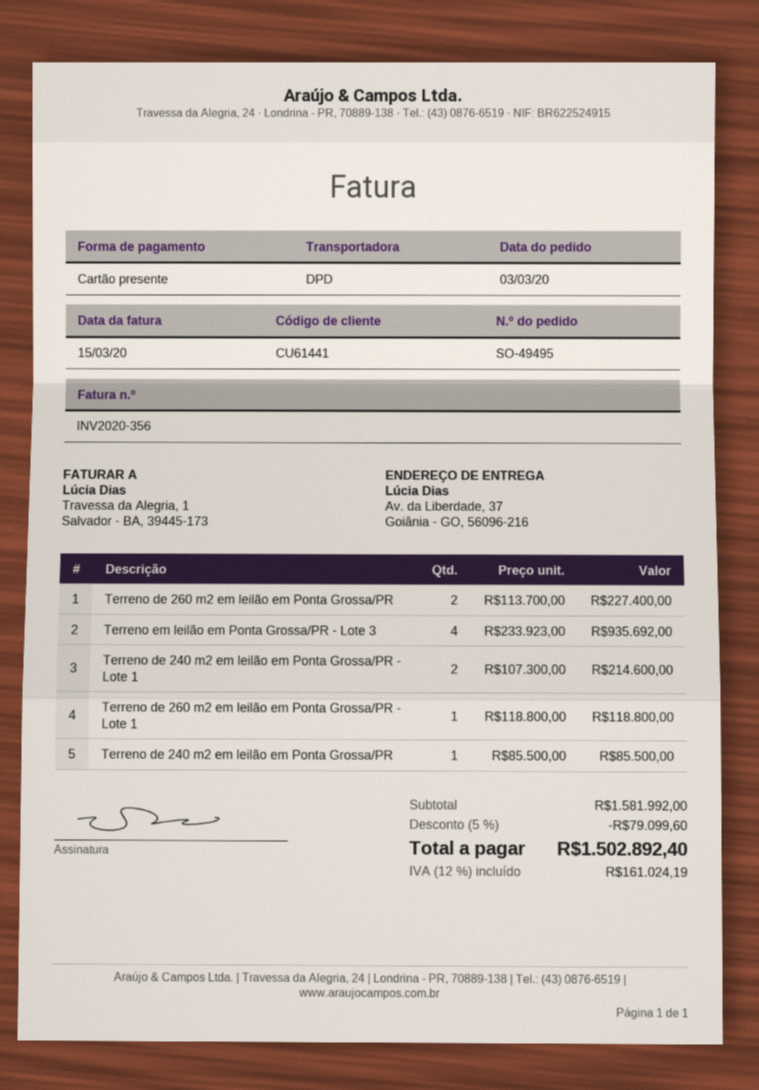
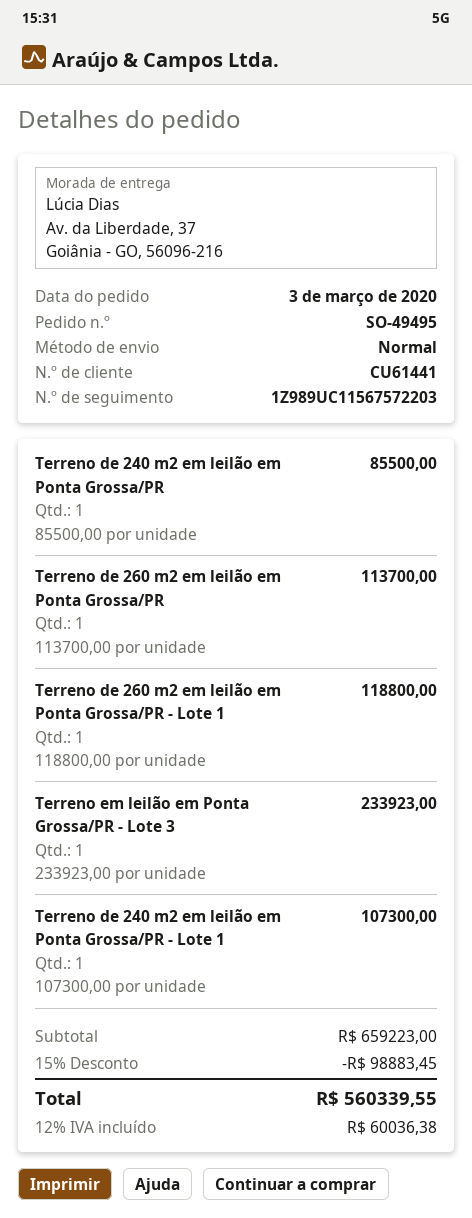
shipping method: DPD -> standard
Terreno de 260 m2 em leilão em Ponta Grossa/PR: 2 x 113700.00 = 227400.00 -> 1 x 113700.00 = 113700.00
Terreno em leilão em Ponta Grossa/PR - Lote 3: 4 x 233923.00 = 935692.00 -> 1 x 233923.00 = 233923.00
Terreno de 240 m2 em leilão em Ponta Grossa/PR - Lote 1: 2 x 107300.00 = 214600.00 -> 1 x 107300.00 = 107300.00
subtotal: 1581992.00 -> 659223.00
discount: 5% = 79099.60 -> 15% = 98883.45
tax: 12% = 161024.19 -> 12% = 60036.38
total: 1502892.40 -> 560339.55

